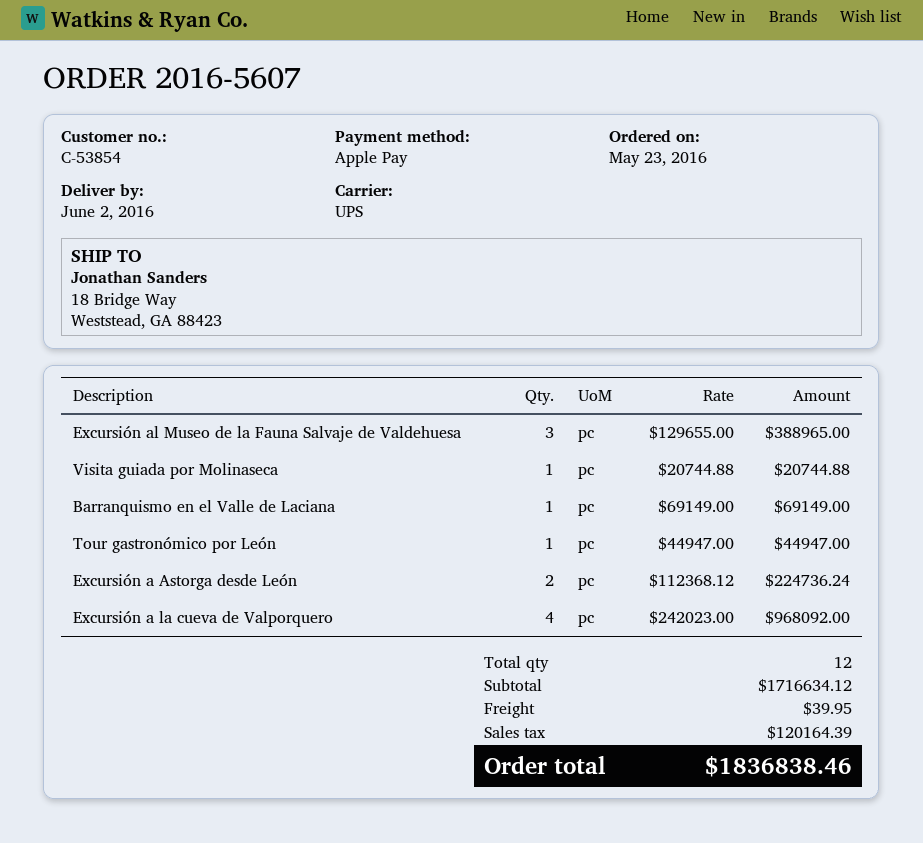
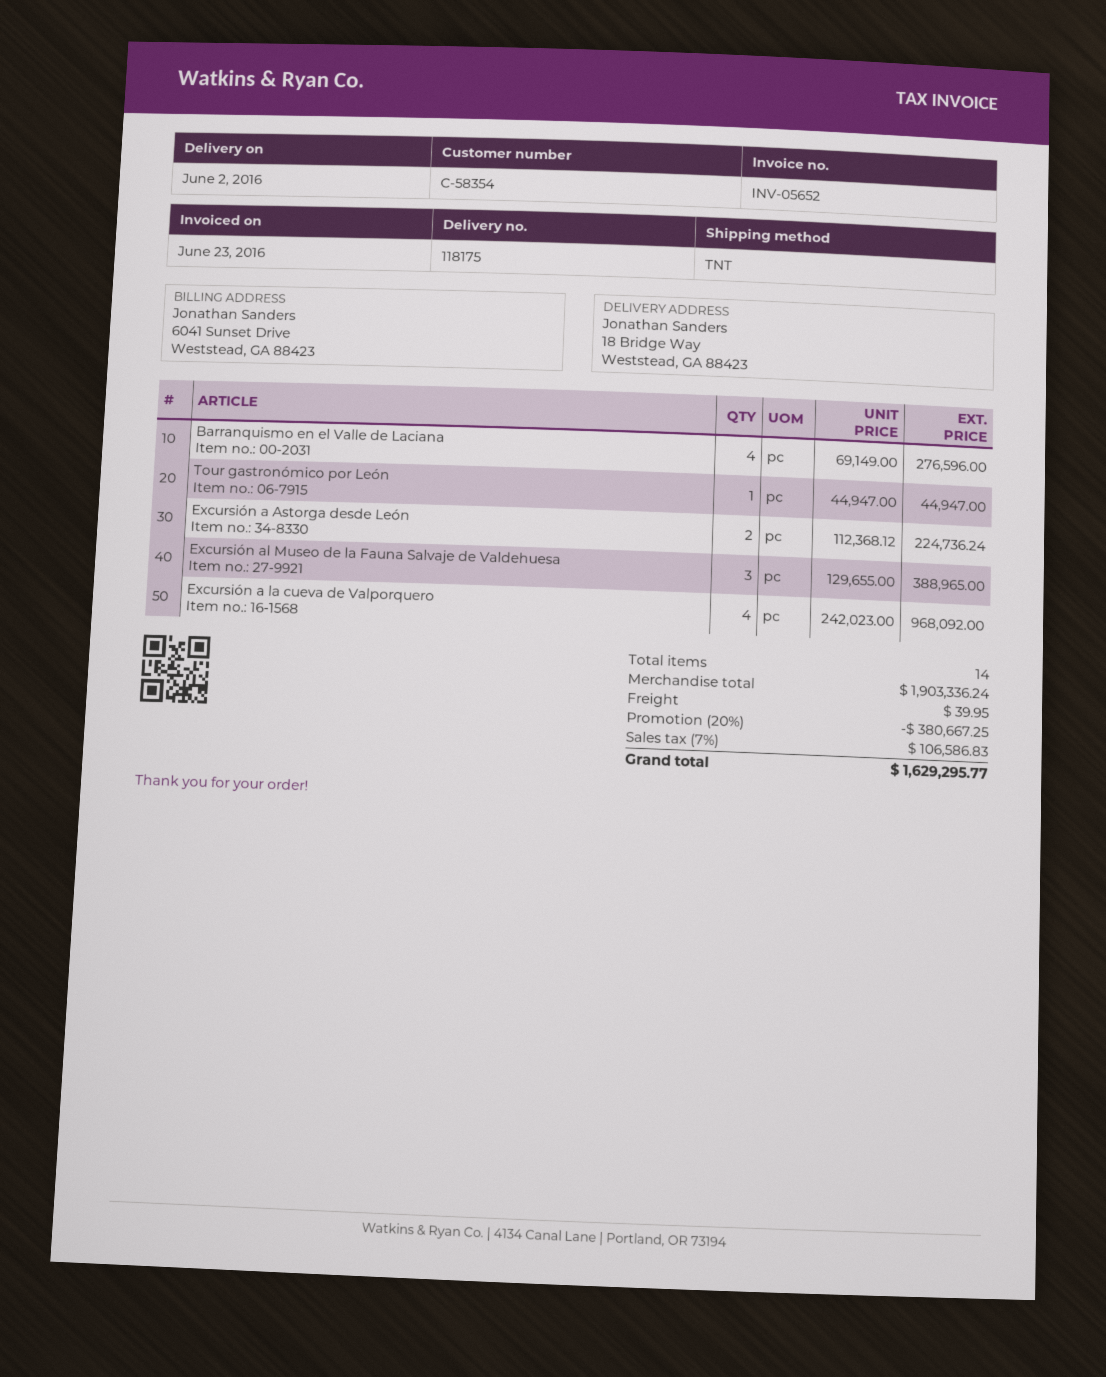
customer number: C-53854 -> C-58354
shipping method: UPS -> TNT
Visita guiada por Molinaseca: 1 x 20744.88 = 20744.88 -> none
Barranquismo en el Valle de Laciana: 1 x 69149.00 = 69149.00 -> 4 x 69149.00 = 276596.00
total quantity: 12 -> 14
subtotal: 1716634.12 -> 1903336.24
discount: none -> 20% = 380667.25
tax: 120164.39 -> 106586.83
total: 1836838.46 -> 1629295.77

